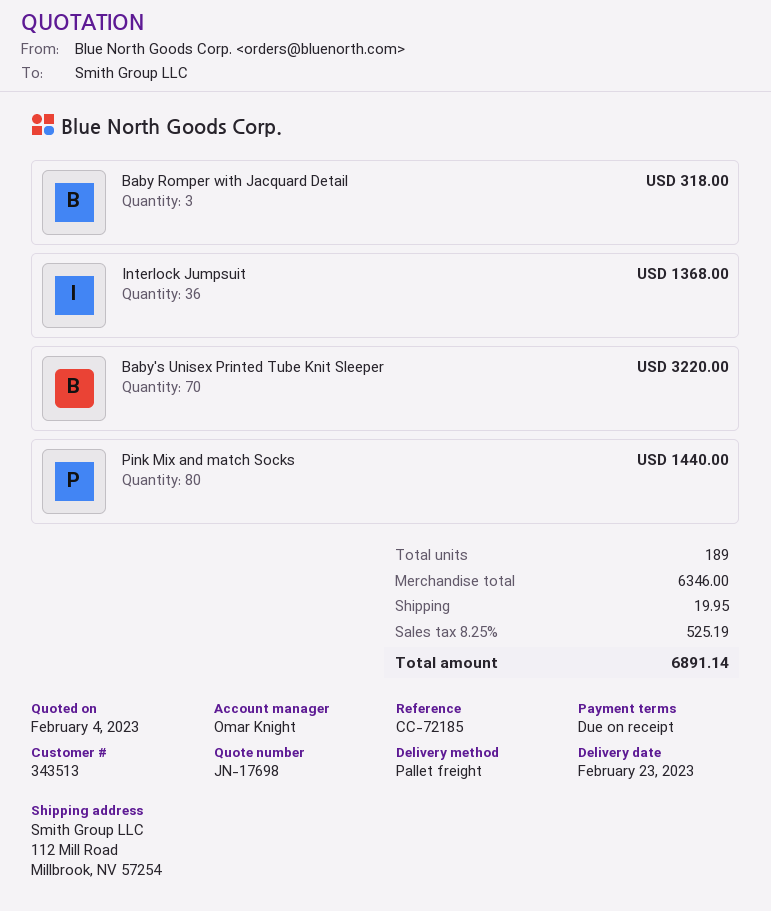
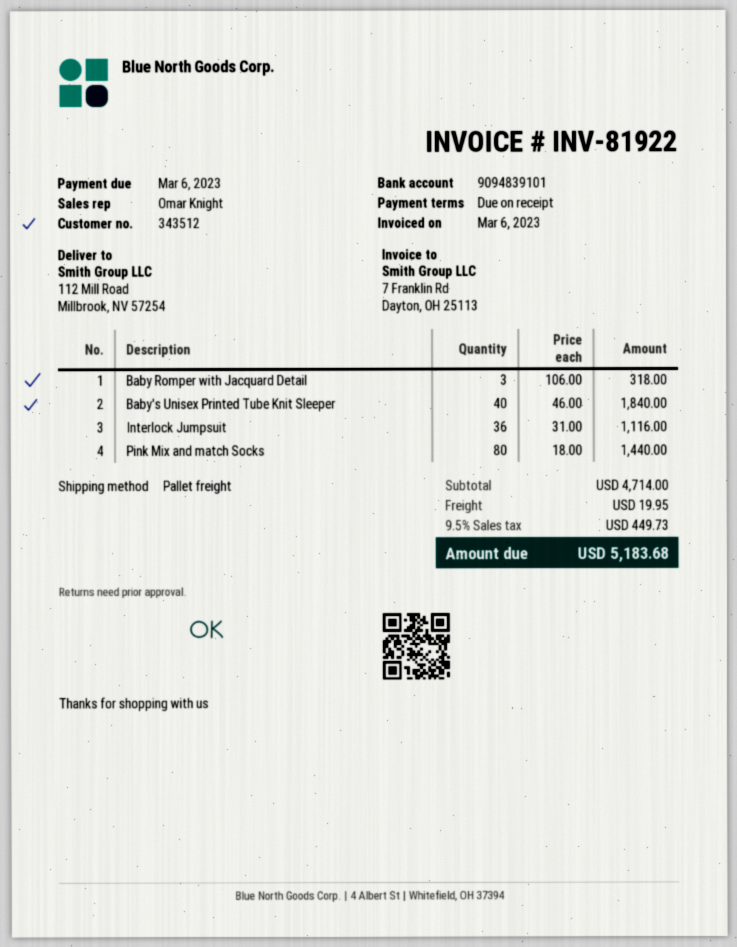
customer number: 343513 -> 343512
Interlock Jumpsuit: 36 for 1368.00 -> 36 for 1116.00
Baby's Unisex Printed Tube Knit Sleeper: 70 for 3220.00 -> 40 for 1840.00
subtotal: 6346.00 -> 4714.00
tax: 8.25% = 525.19 -> 9.5% = 449.73
total: 6891.14 -> 5183.68

